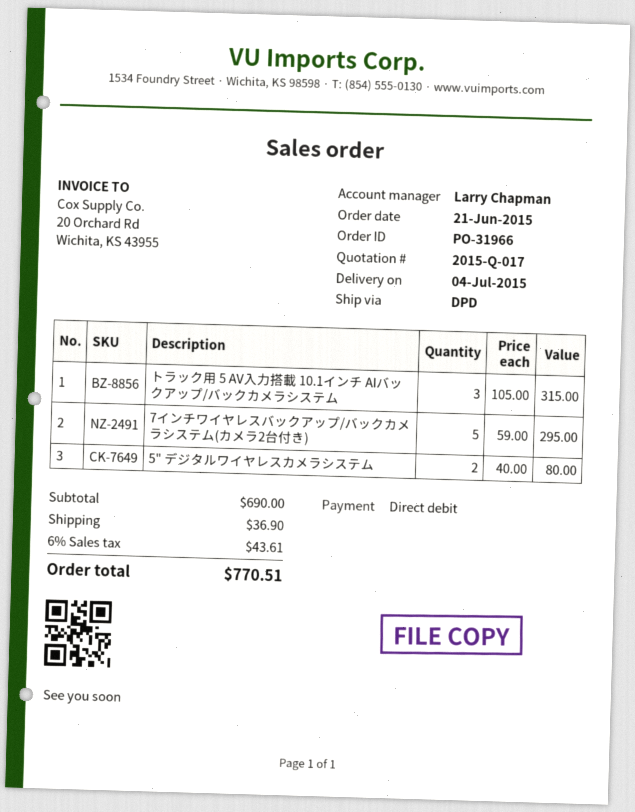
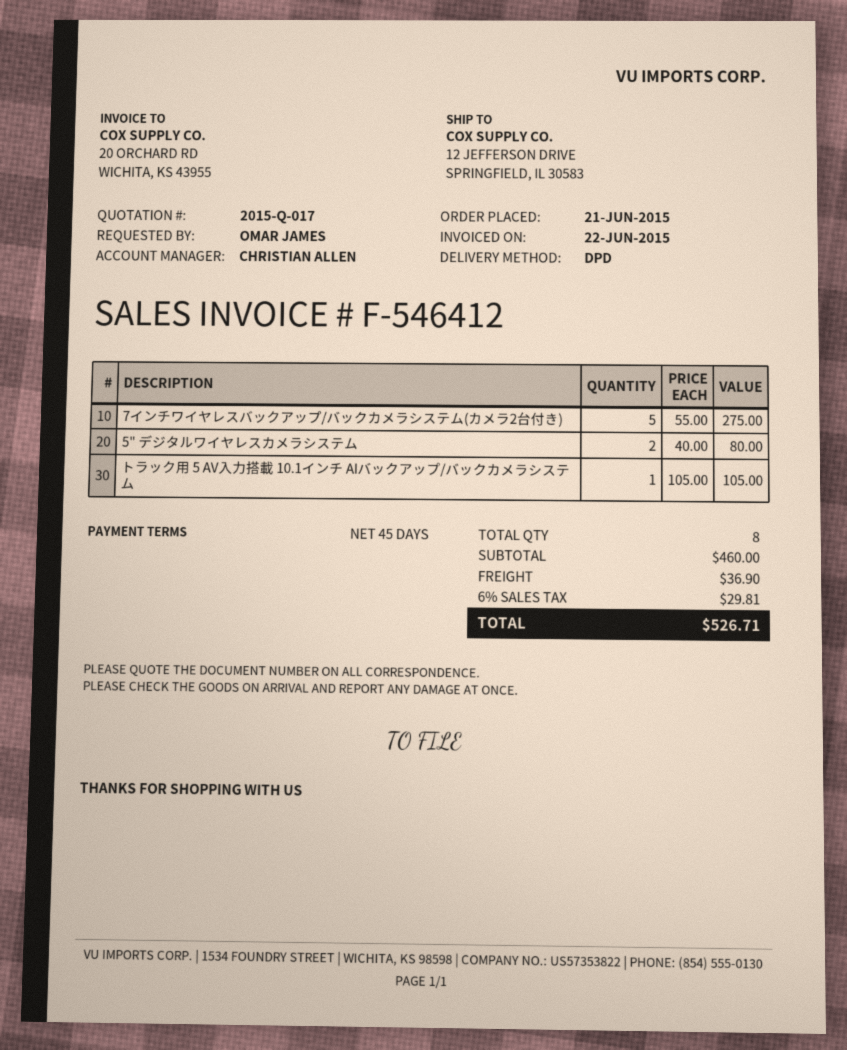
sales rep: Larry Chapman -> CHRISTIAN ALLEN
トラック用 5 AV入力搭載 10.1インチ AIバックアップ/バックカメラシステム: 3 x 105.00 = 315.00 -> 1 x 105.00 = 105.00
7インチワイヤレスバックアップ/バックカメラシステム(カメラ2台付き): 5 x 59.00 = 295.00 -> 5 x 55.00 = 275.00
subtotal: 690.00 -> 460.00
tax: 6% = 43.61 -> 6% = 29.81
total: 770.51 -> 526.71

